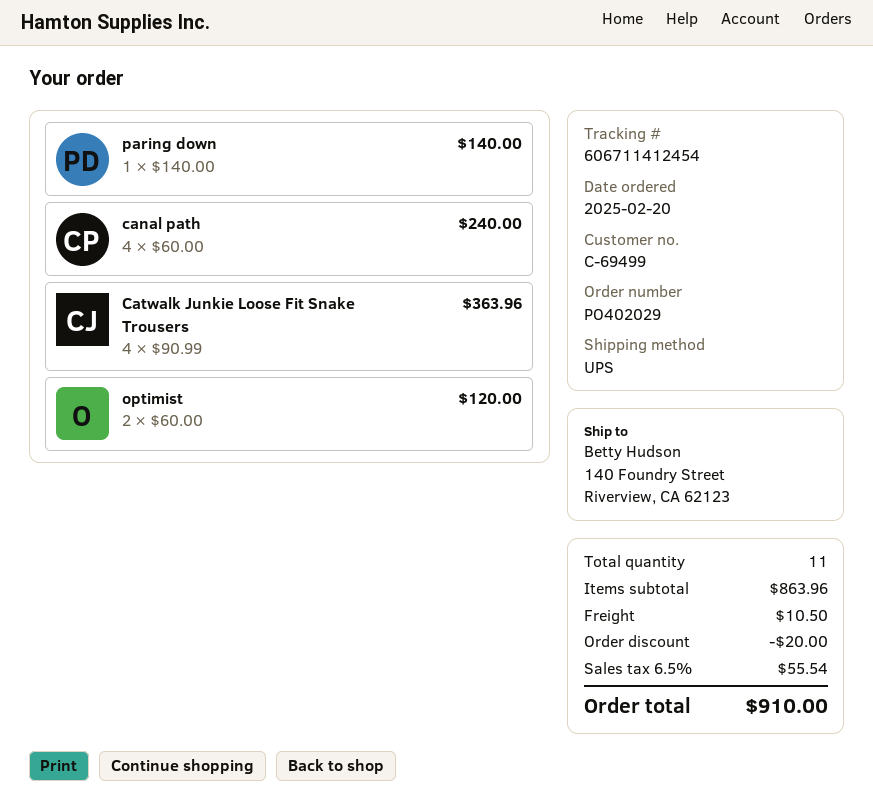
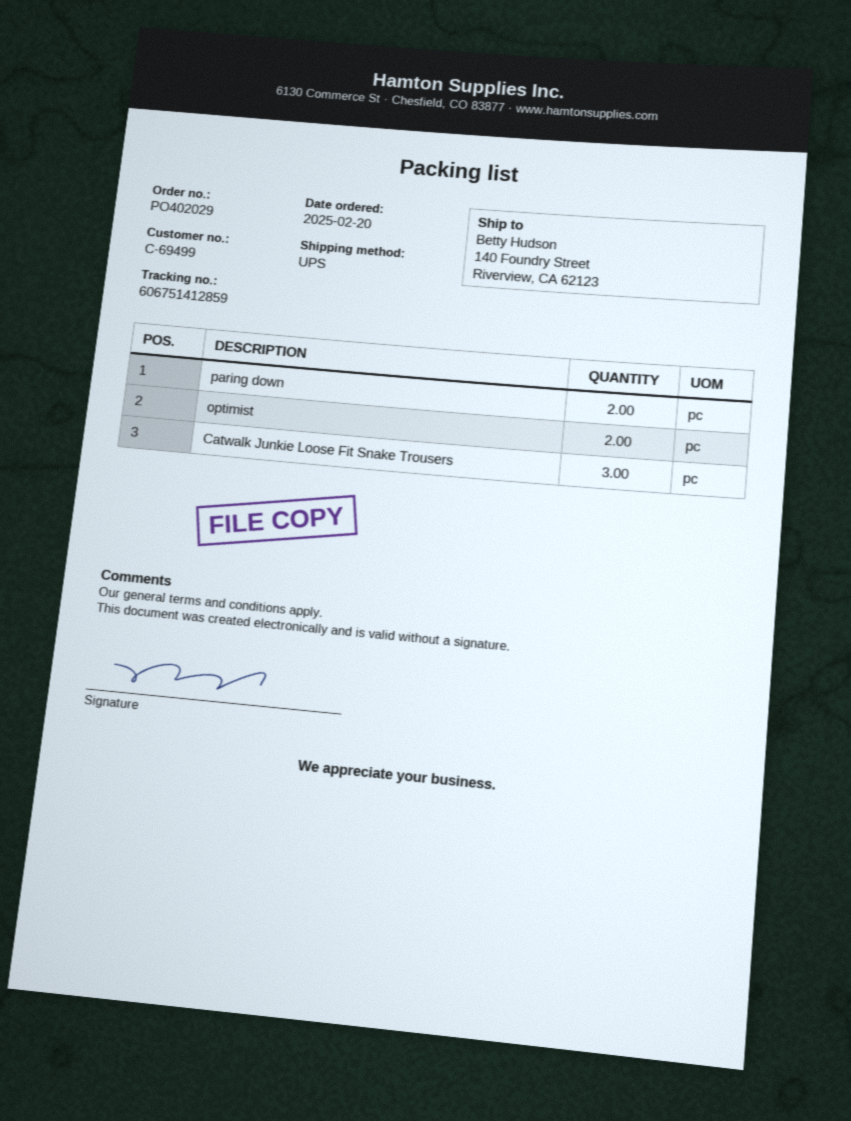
tracking number: 606711412454 -> 606751412859
paring down: 1 -> 2
canal path: 4 -> none
Catwalk Junkie Loose Fit Snake Trousers: 4 -> 3

